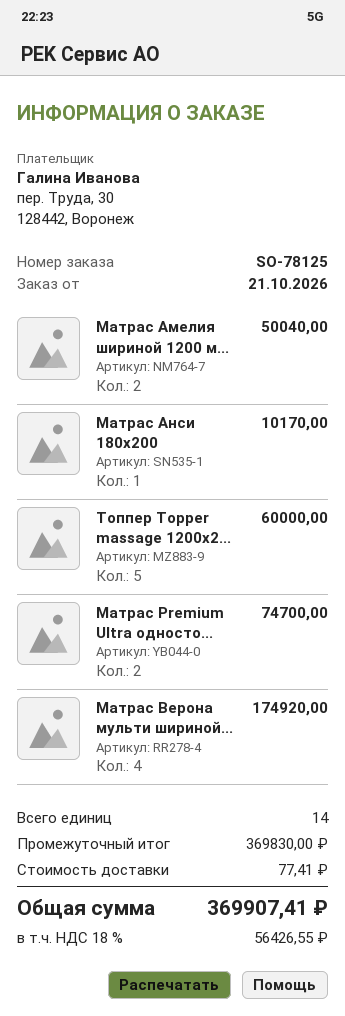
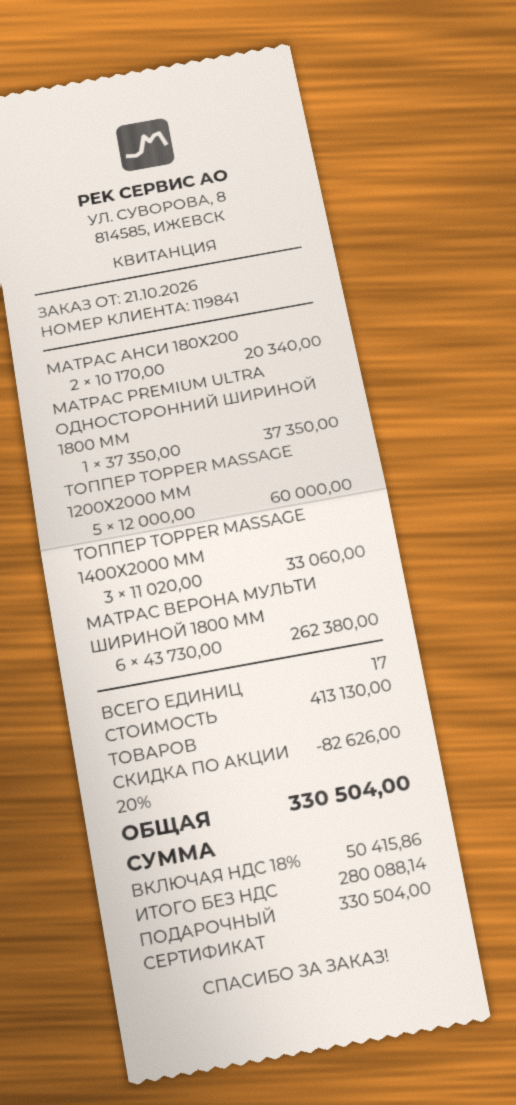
Матрас Амелия шириной 1200 м...: 2 for 50040.00 -> none
Матрас Анси 180х200: 1 for 10170.00 -> 2 for 20340.00
Матрас Premium Ultra односто...: 2 for 74700.00 -> 1 for 37350.00
Матрас Верона мульти шириной...: 4 for 174920.00 -> 6 for 262380.00
ТОППЕР TOPPER MASSAGE 1400Х2000 ММ: none -> 3 for 33060.00
total quantity: 14 -> 17
subtotal: 369830.00 -> 413130.00
discount: none -> 20% = 82626.00
shipping: 77.41 -> none
tax: 18% = 56426.55 -> 18% = 50415.86
total: 369907.41 -> 330504.00

